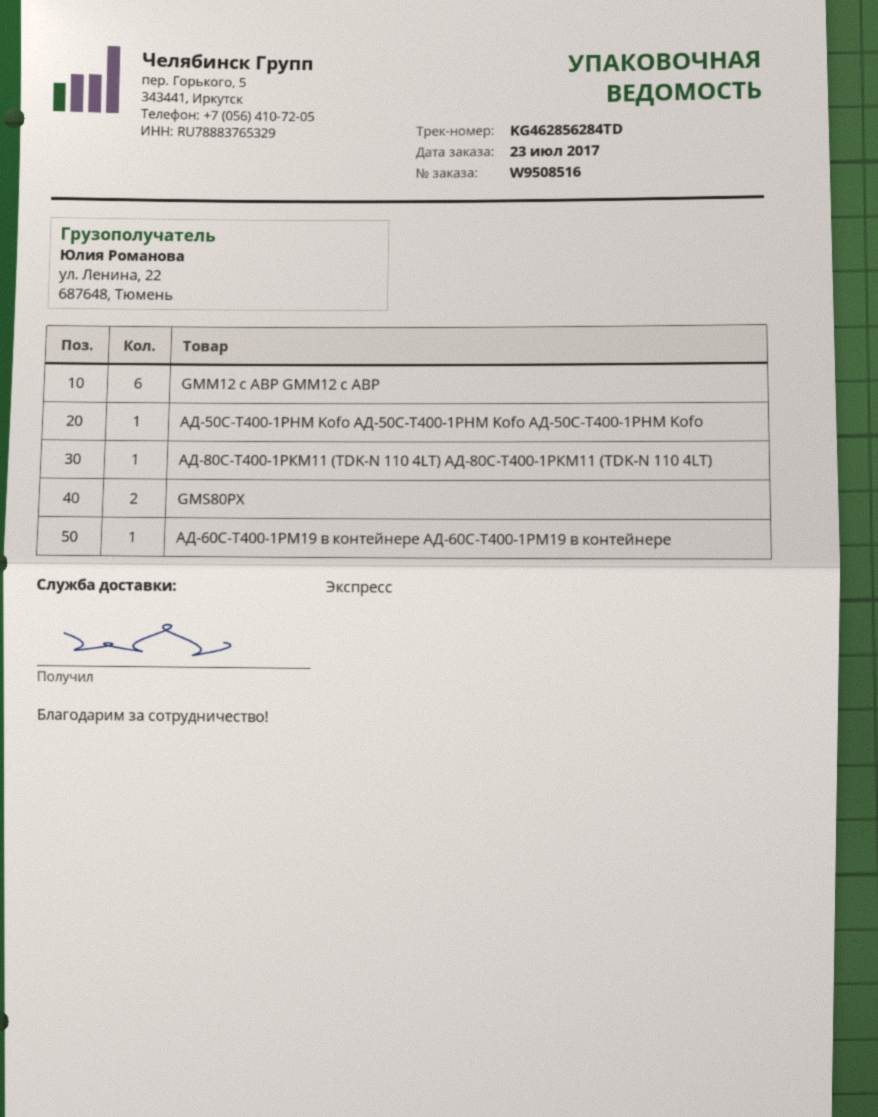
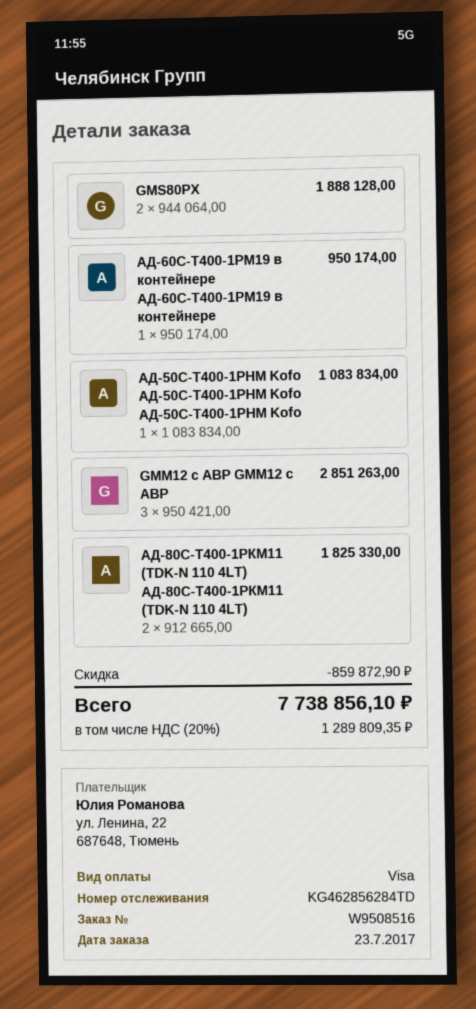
GMM12 с АВР GMM12 с АВР: 6 -> 3
АД-80С-Т400-1РКМ11 (TDK-N 110 4LT) АД-80С-Т400-1РКМ11 (TDK-N 110 4LT): 1 -> 2

